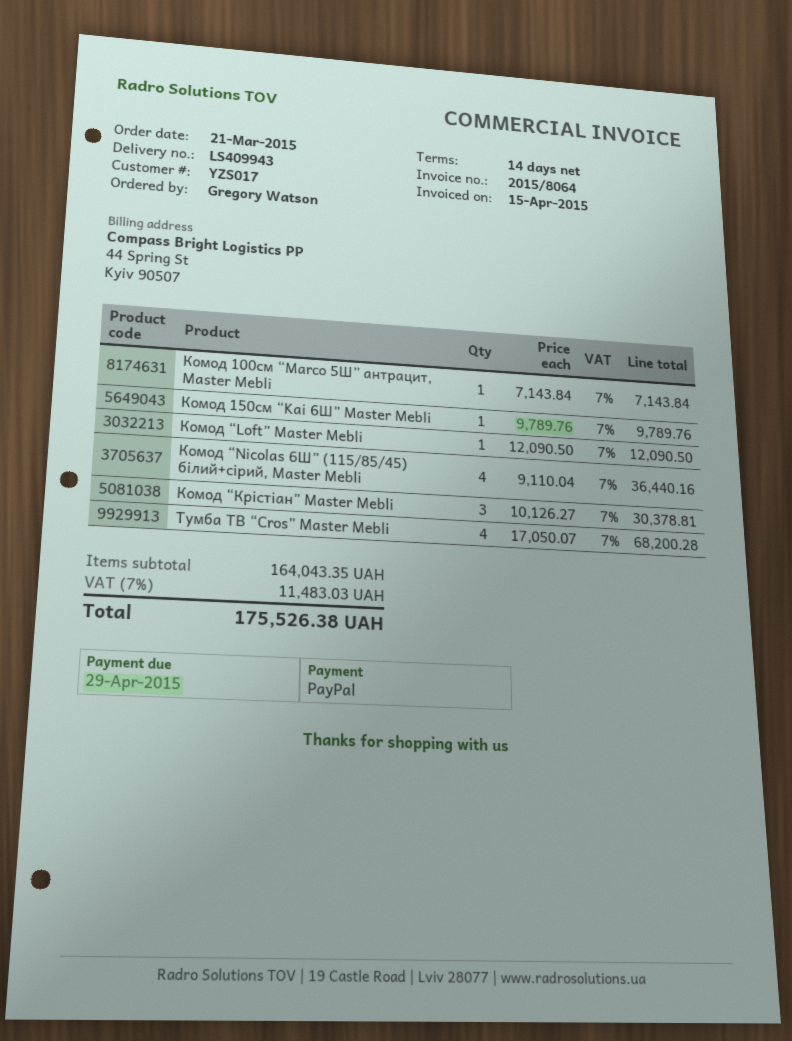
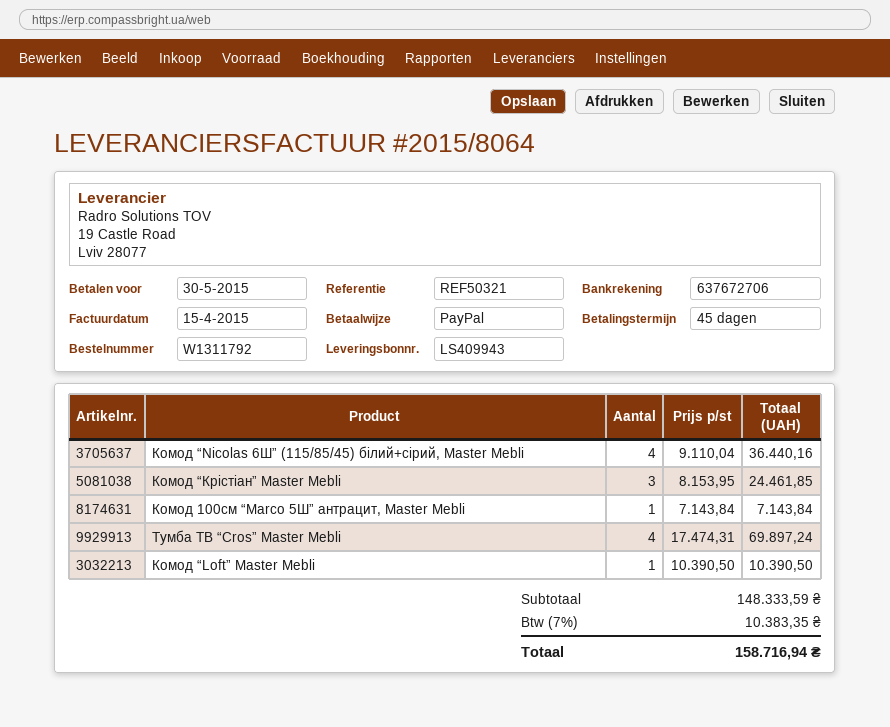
payment terms: 14 days -> 45 days
due date: 2015-04-29 -> 2015-05-30
Комод 150см “Kai 6Ш” Master Mebli: 1 x 9789.76 = 9789.76 -> none
Комод “Loft” Master Mebli: 1 x 12090.50 = 12090.50 -> 1 x 10390.50 = 10390.50
Комод “Крістіан” Master Mebli: 3 x 10126.27 = 30378.81 -> 3 x 8153.95 = 24461.85
Тумба ТВ “Cros” Master Mebli: 4 x 17050.07 = 68200.28 -> 4 x 17474.31 = 69897.24
subtotal: 164043.35 -> 148333.59
tax: 7% = 11483.03 -> 7% = 10383.35
total: 175526.38 -> 158716.94

